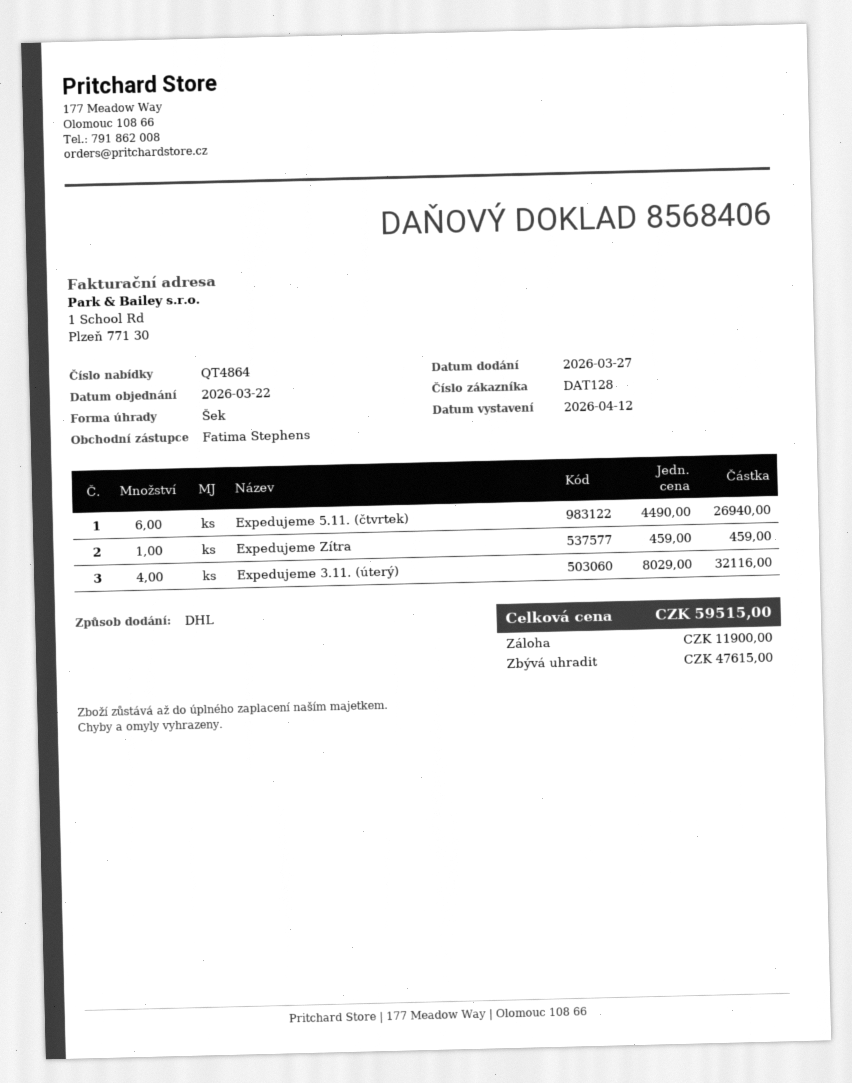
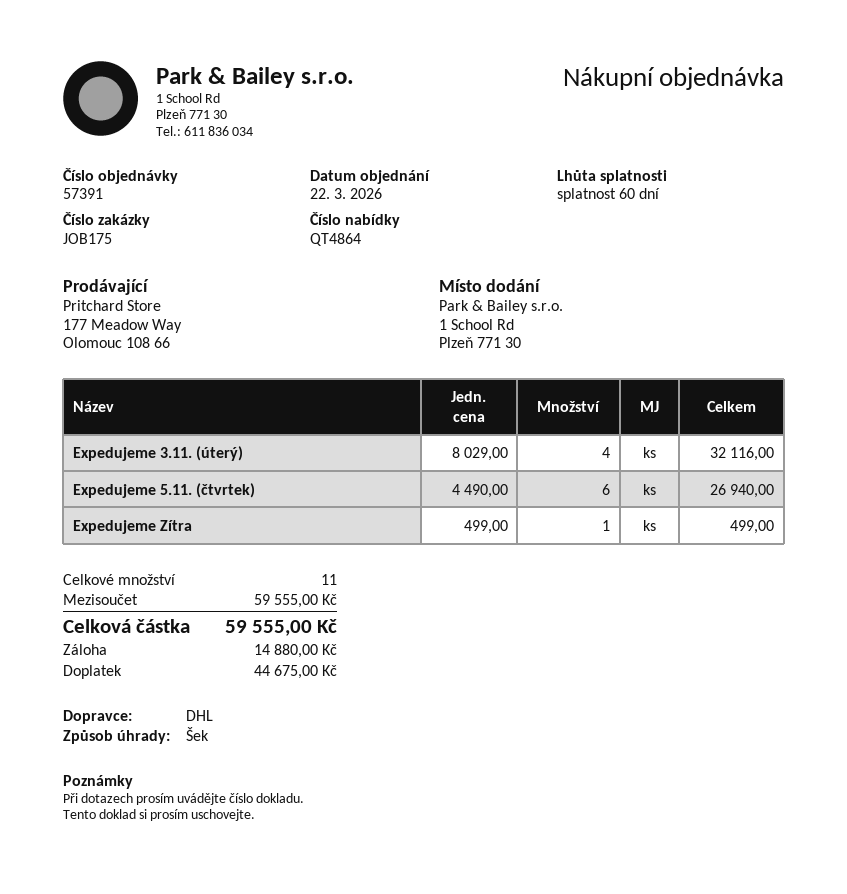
Expedujeme Zítra: 1 x 459.00 = 459.00 -> 1 x 499.00 = 499.00
total: 59515.00 -> 59555.00
deposit: 11900.00 -> 14880.00
balance: 47615.00 -> 44675.00

